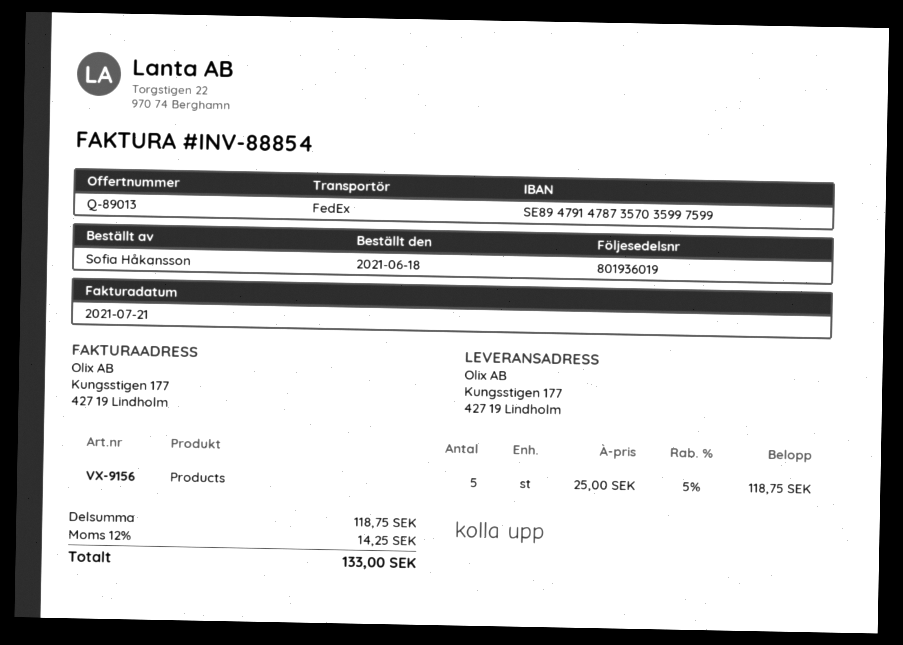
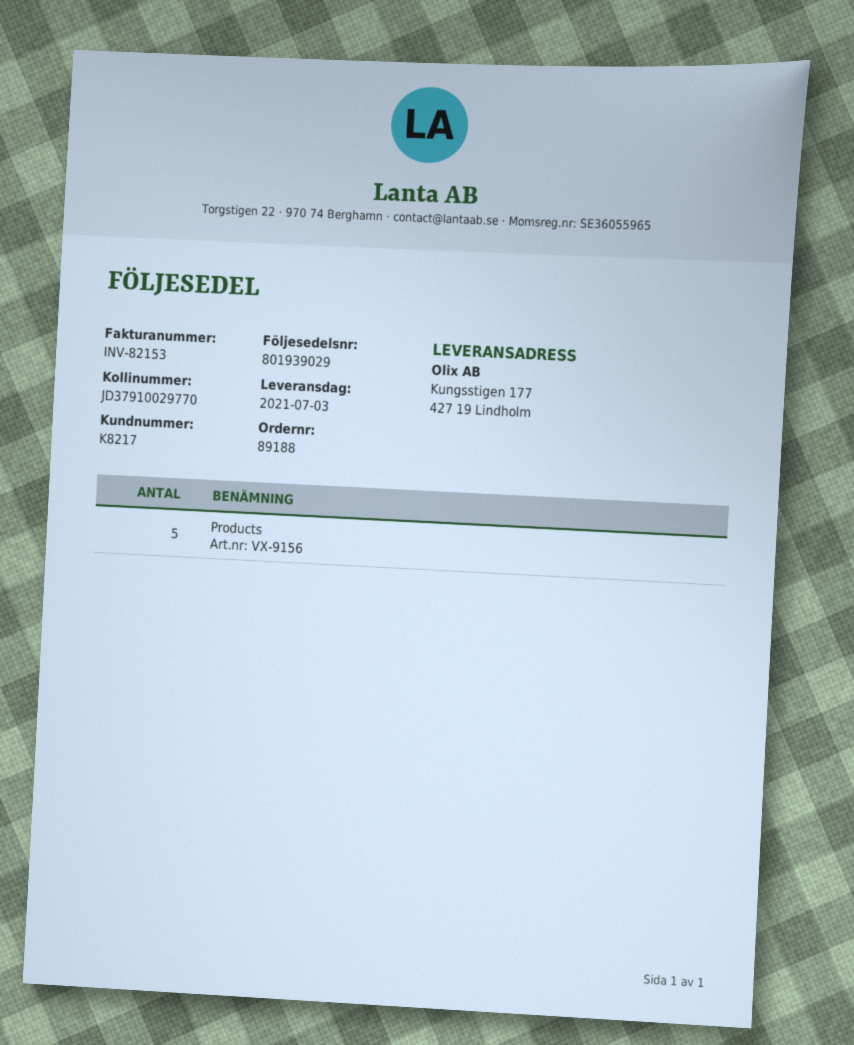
delivery note number: 801936019 -> 801939029
invoice number: INV-88854 -> INV-82153

